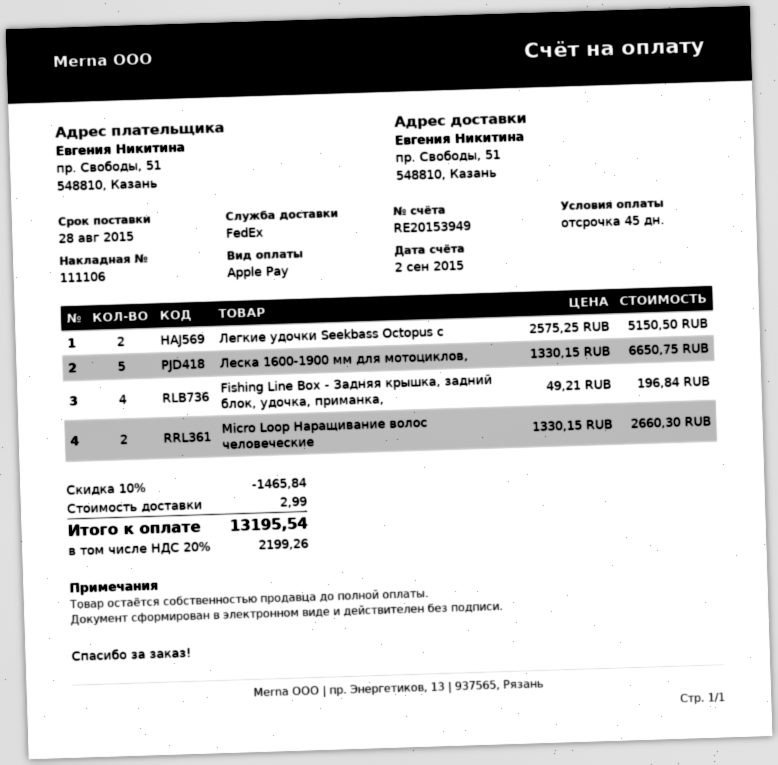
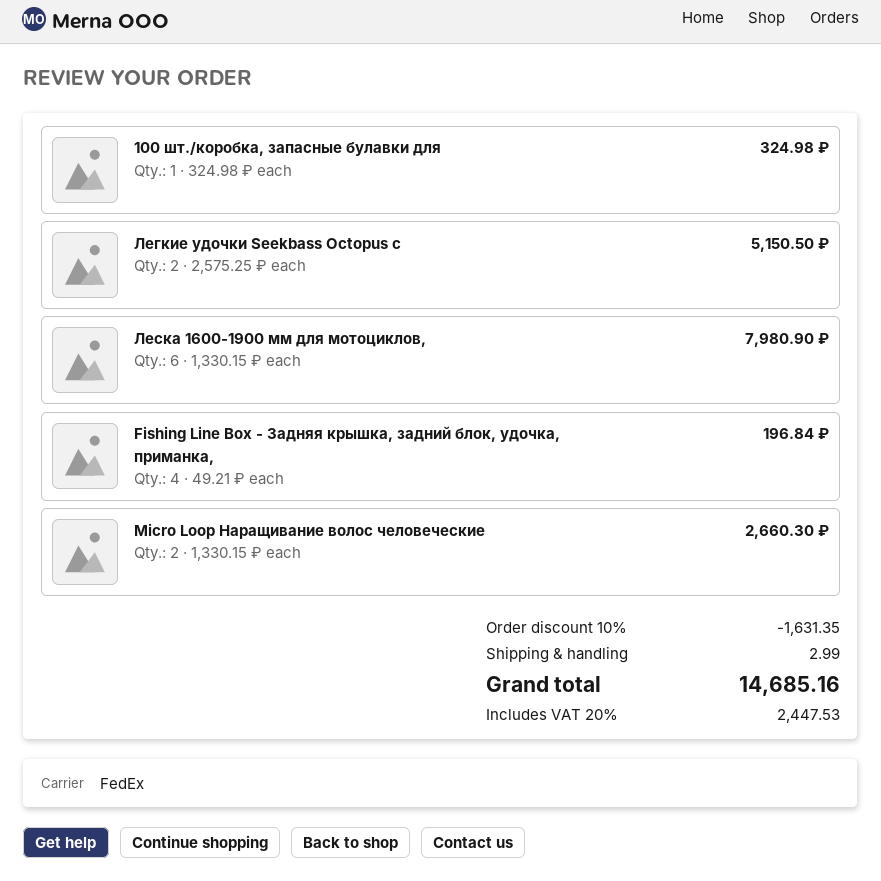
Леска 1600-1900 мм для мотоциклов,: 5 x 1330.15 = 6650.75 -> 6 x 1330.15 = 7980.90
100 шт./коробка, запасные булавки для: none -> 1 x 324.98 = 324.98
discount: 10% = 1465.84 -> 10% = 1631.35
tax: 20% = 2199.26 -> 20% = 2447.53
total: 13195.54 -> 14685.16

